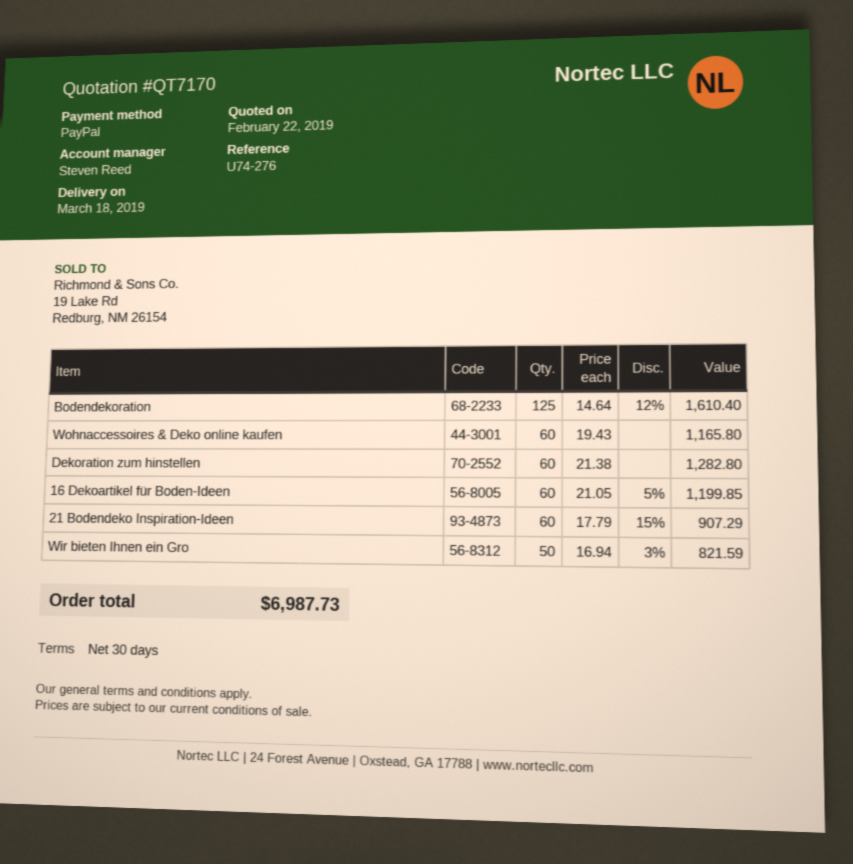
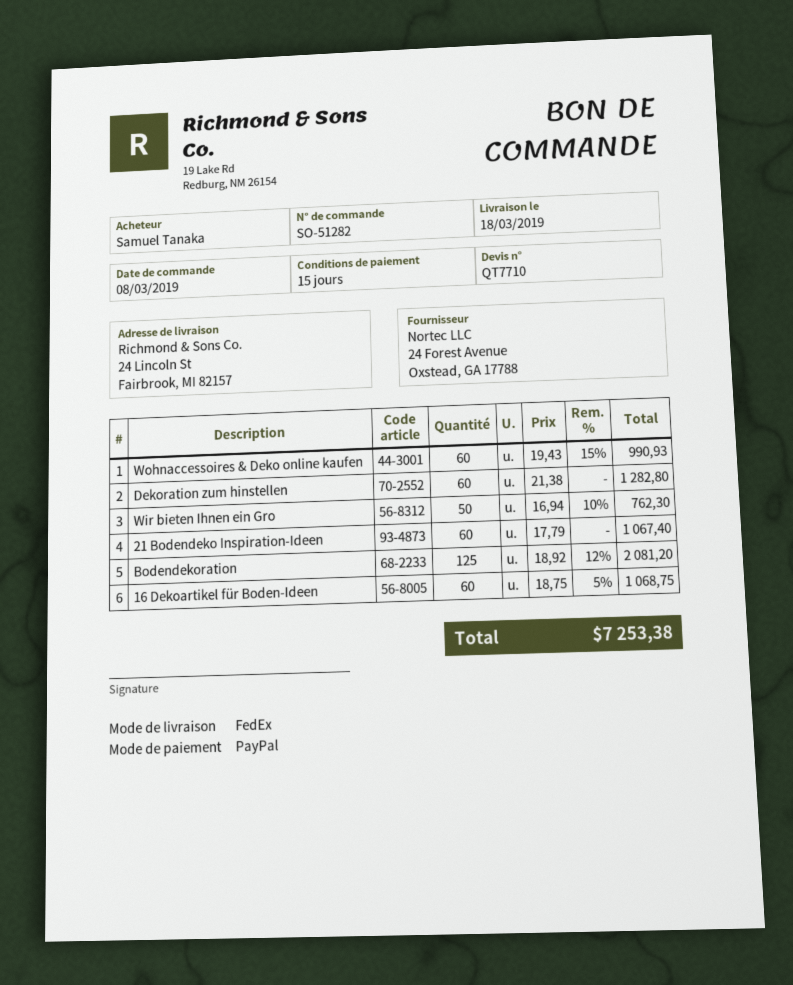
quote number: QT7170 -> QT7710
payment terms: 30 days -> 15 days
Bodendekoration: 125 x 14.64 - 12% = 1610.40 -> 125 x 18.92 - 12% = 2081.20
Wohnaccessoires & Deko online kaufen: 60 x 19.43 = 1165.80 -> 60 x 19.43 - 15% = 990.93
16 Dekoartikel für Boden-Ideen: 60 x 21.05 - 5% = 1199.85 -> 60 x 18.75 - 5% = 1068.75
21 Bodendeko Inspiration-Ideen: 60 x 17.79 - 15% = 907.29 -> 60 x 17.79 = 1067.40
Wir bieten Ihnen ein Gro: 50 x 16.94 - 3% = 821.59 -> 50 x 16.94 - 10% = 762.30
total: 6987.73 -> 7253.38

